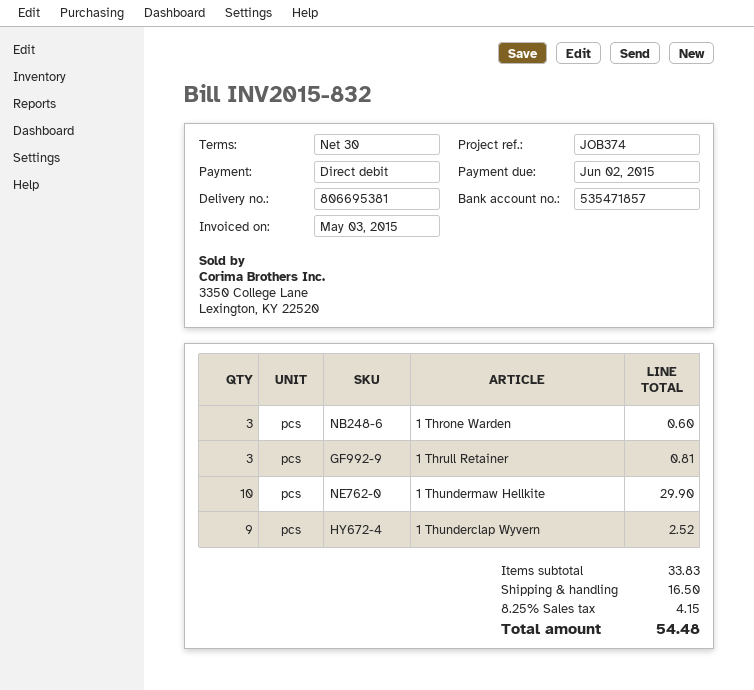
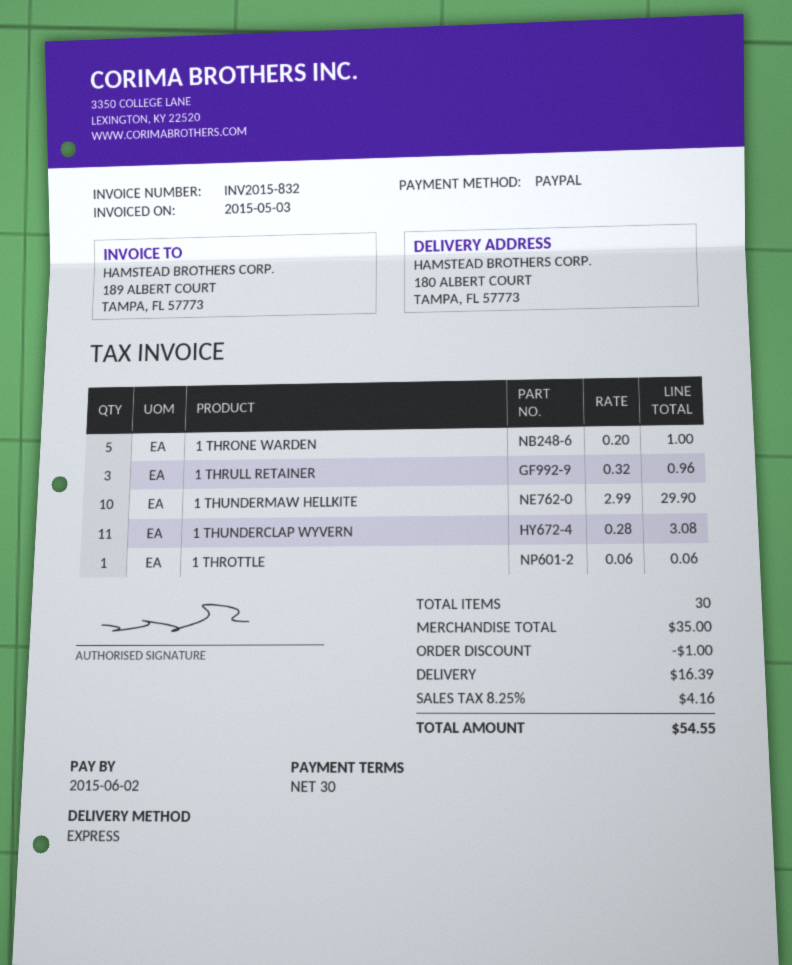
payment method: direct debit -> PayPal
1 Throne Warden: 3 for 0.60 -> 5 for 1.00
1 Thrull Retainer: 3 for 0.81 -> 3 for 0.96
1 Thunderclap Wyvern: 9 for 2.52 -> 11 for 3.08
1 THROTTLE: none -> 1 for 0.06
subtotal: 33.83 -> 35.00
discount: none -> 1.00
shipping: 16.50 -> 16.39
tax: 8.25% = 4.15 -> 8.25% = 4.16
total: 54.48 -> 54.55

